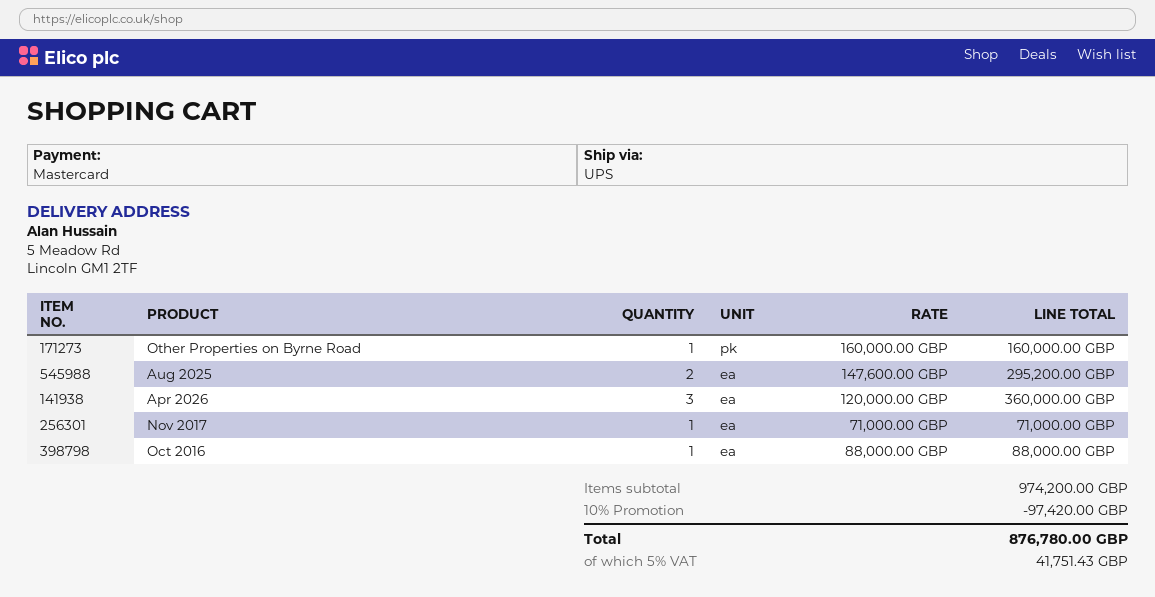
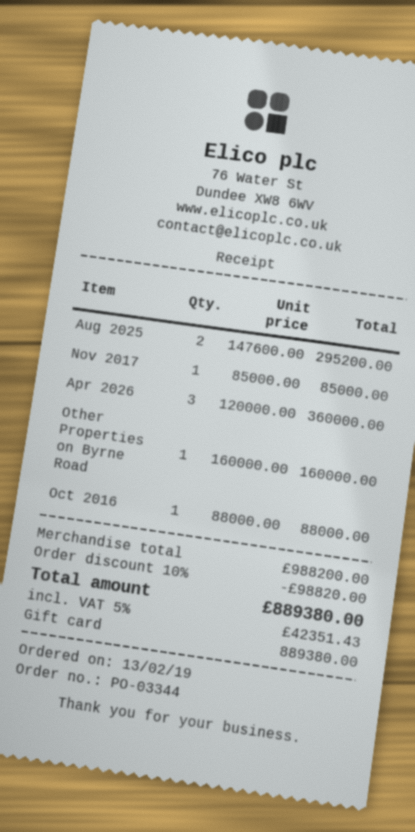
payment method: Mastercard -> gift card
Nov 2017: 1 x 71000.00 = 71000.00 -> 1 x 85000.00 = 85000.00
subtotal: 974200.00 -> 988200.00
discount: 10% = 97420.00 -> 10% = 98820.00
tax: 5% = 41751.43 -> 5% = 42351.43
total: 876780.00 -> 889380.00

